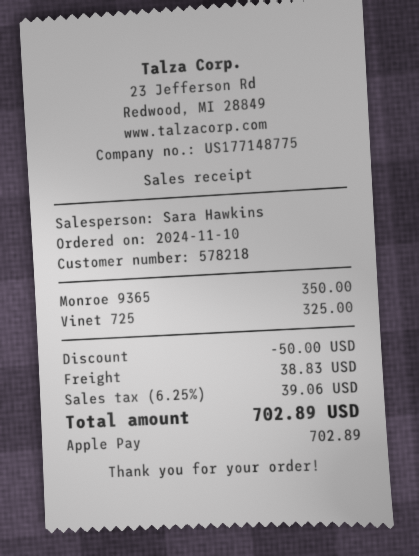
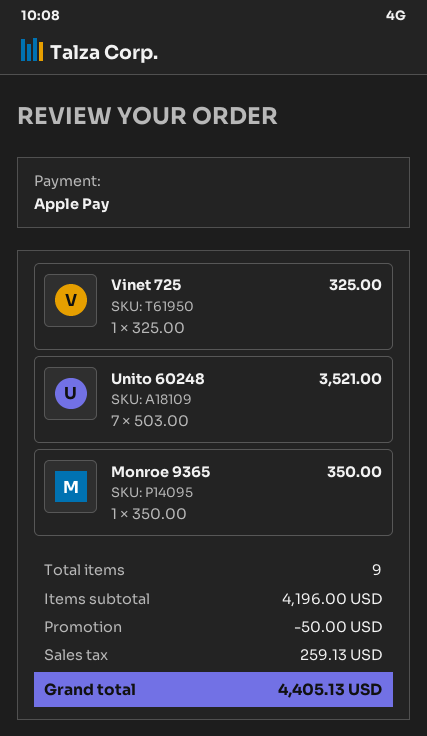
Unito 60248: none -> 7 x 503.00 = 3521.00
shipping: 38.83 -> none
tax: 39.06 -> 259.13
total: 702.89 -> 4405.13

